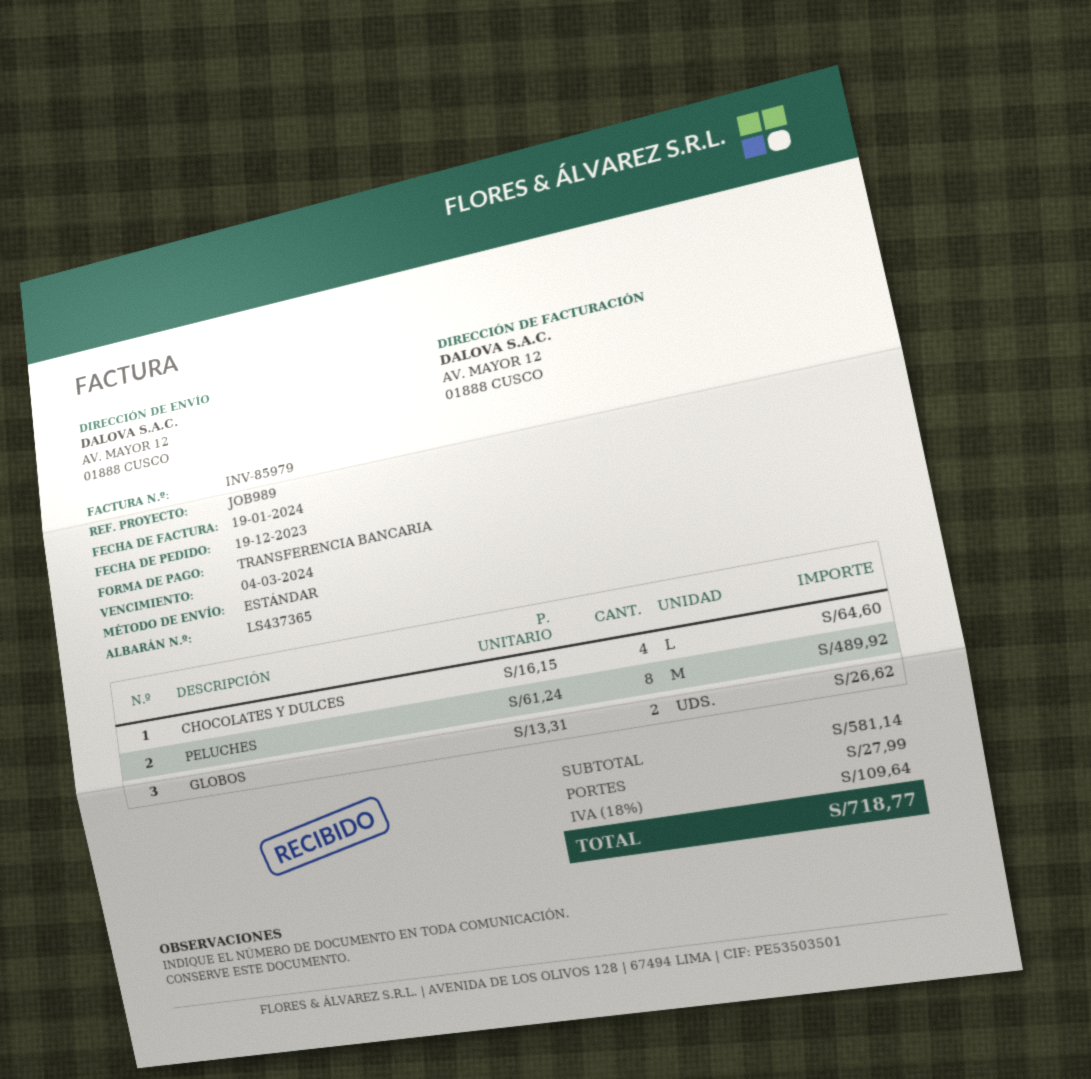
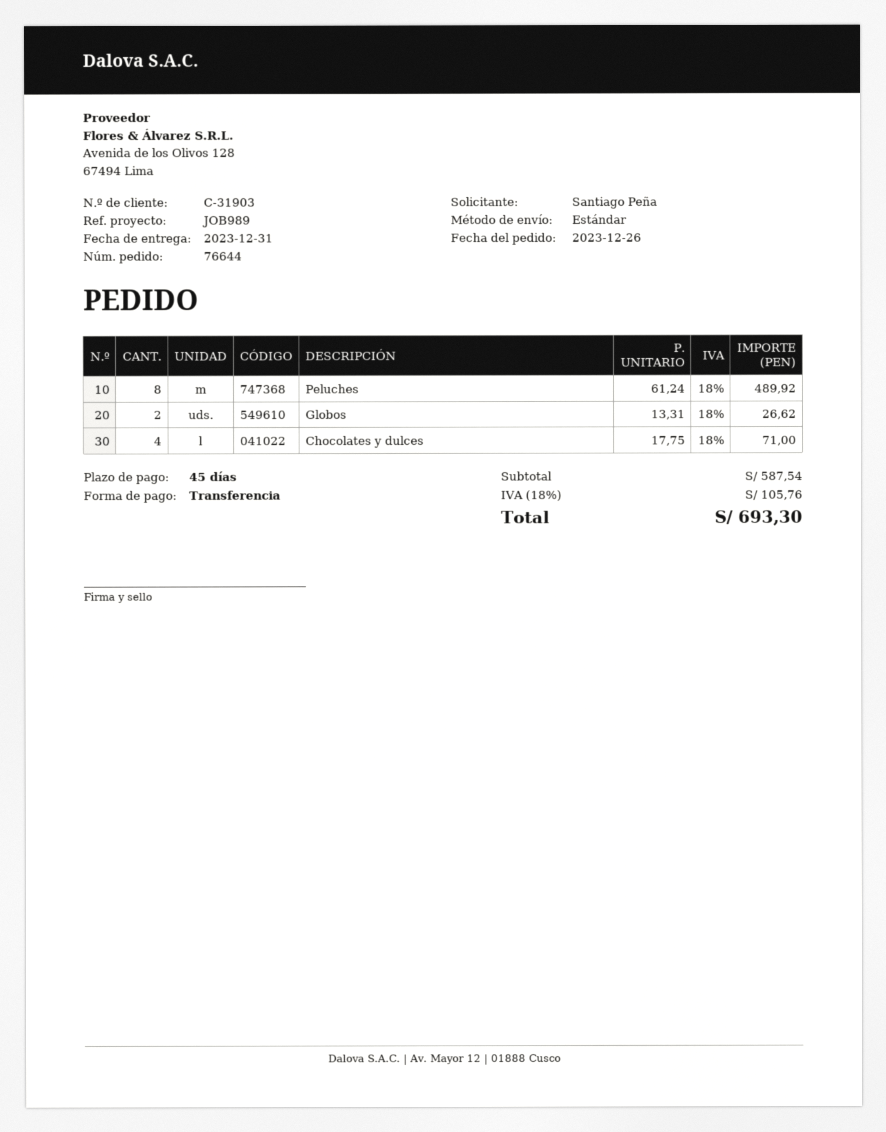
order date: 2023-12-19 -> 2023-12-26
CHOCOLATES Y DULCES: 4 x 16.15 = 64.60 -> 4 x 17.75 = 71.00
subtotal: 581.14 -> 587.54
shipping: 27.99 -> none
tax: 18% = 109.64 -> 18% = 105.76
total: 718.77 -> 693.30

